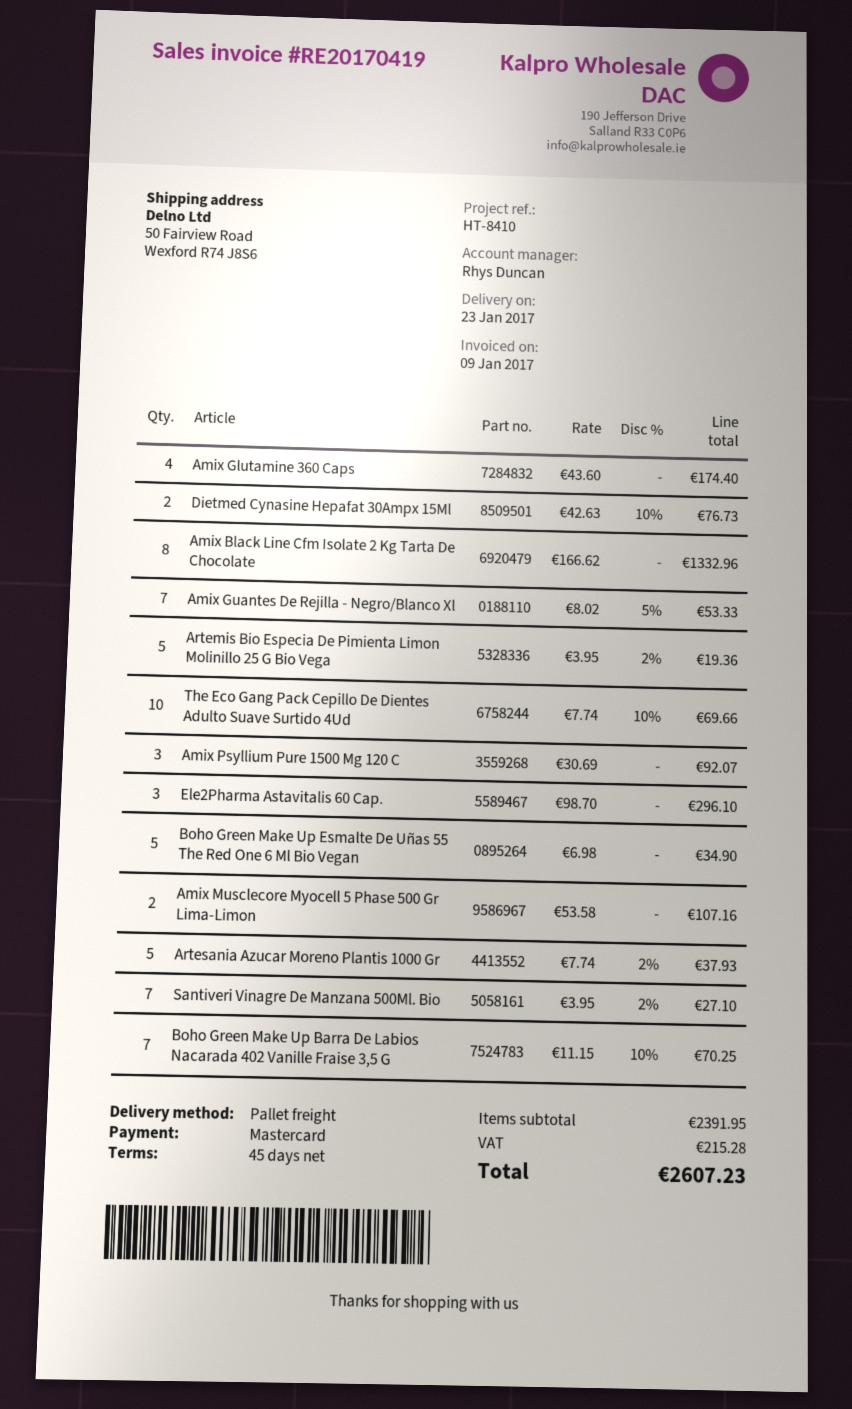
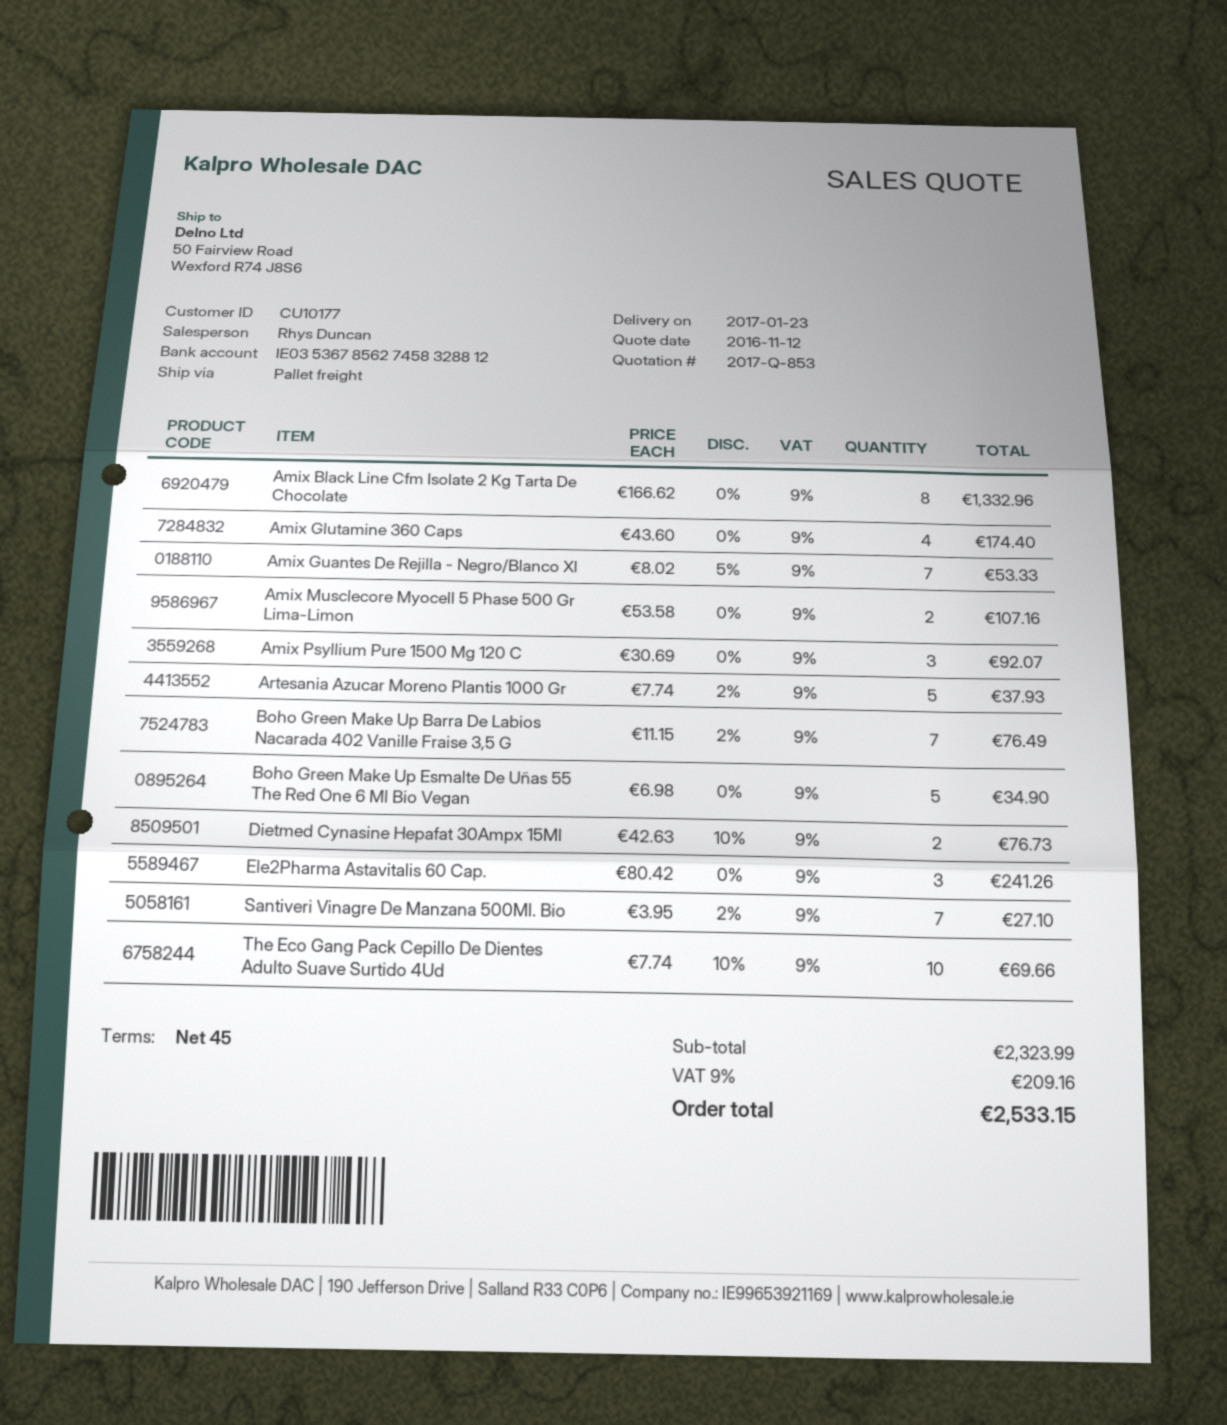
Artemis Bio Especia De Pimienta Limon Molinillo 25 G Bio Vega: 5 x 3.95 - 2% = 19.36 -> none
Ele2Pharma Astavitalis 60 Cap.: 3 x 98.70 = 296.10 -> 3 x 80.42 = 241.26
Boho Green Make Up Barra De Labios Nacarada 402 Vanille Fraise 3,5 G: 7 x 11.15 - 10% = 70.25 -> 7 x 11.15 - 2% = 76.49
subtotal: 2391.95 -> 2323.99
tax: 215.28 -> 209.16
total: 2607.23 -> 2533.15

